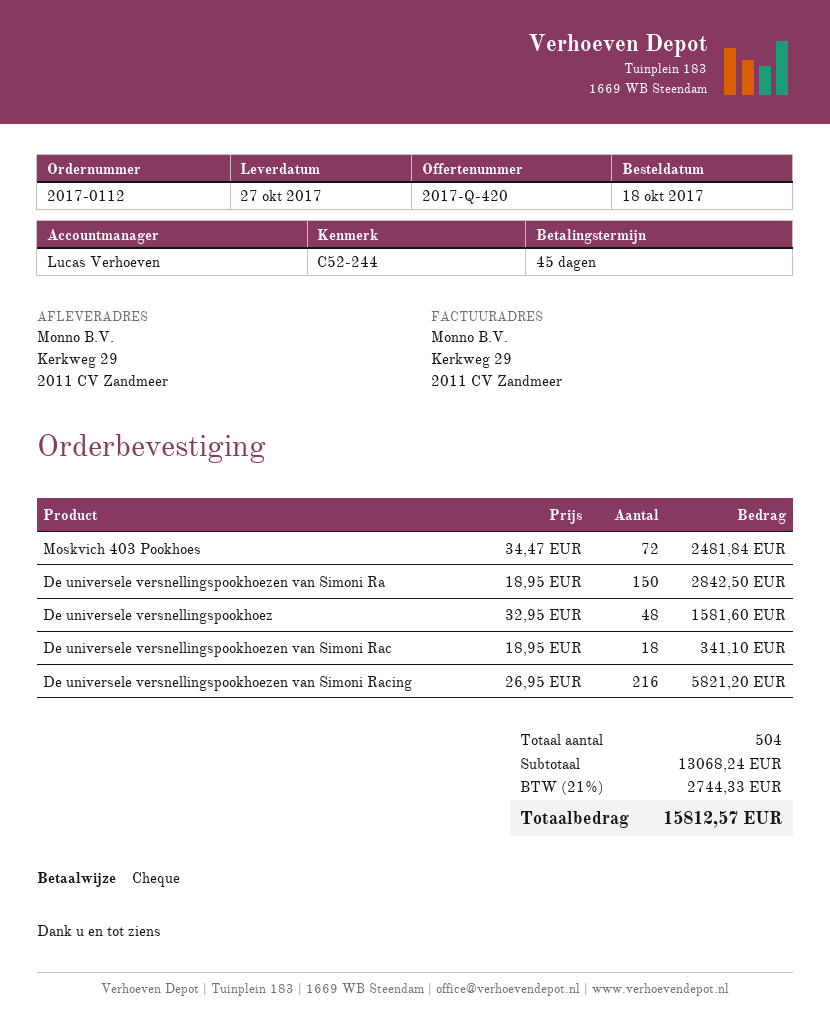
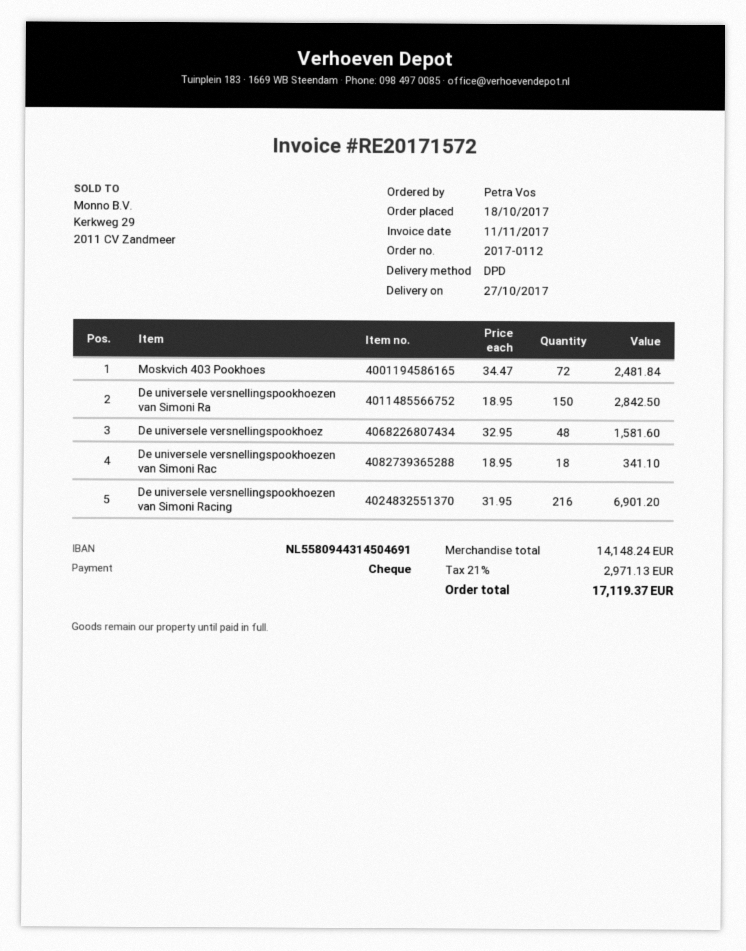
De universele versnellingspookhoezen van Simoni Racing: 216 x 26.95 = 5821.20 -> 216 x 31.95 = 6901.20
subtotal: 13068.24 -> 14148.24
tax: 21% = 2744.33 -> 21% = 2971.13
total: 15812.57 -> 17119.37

